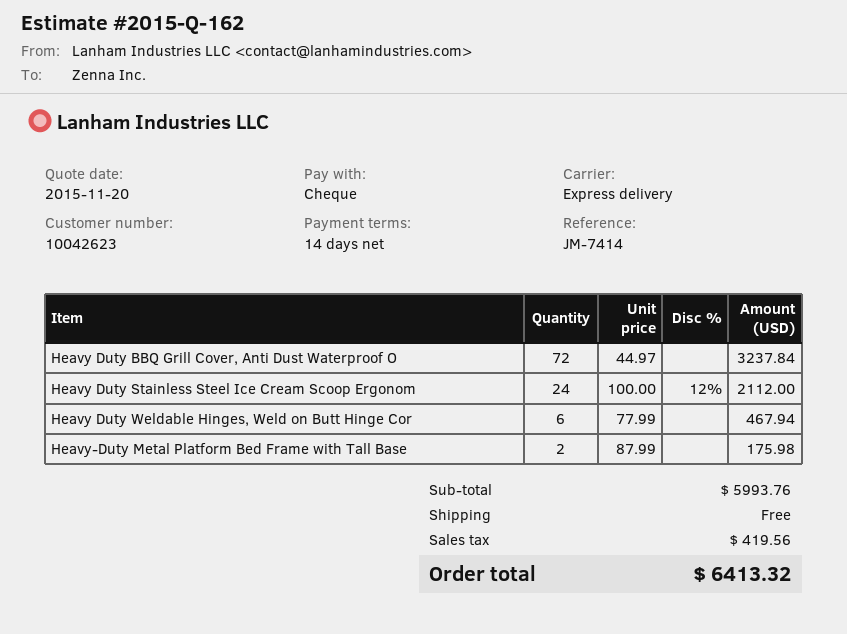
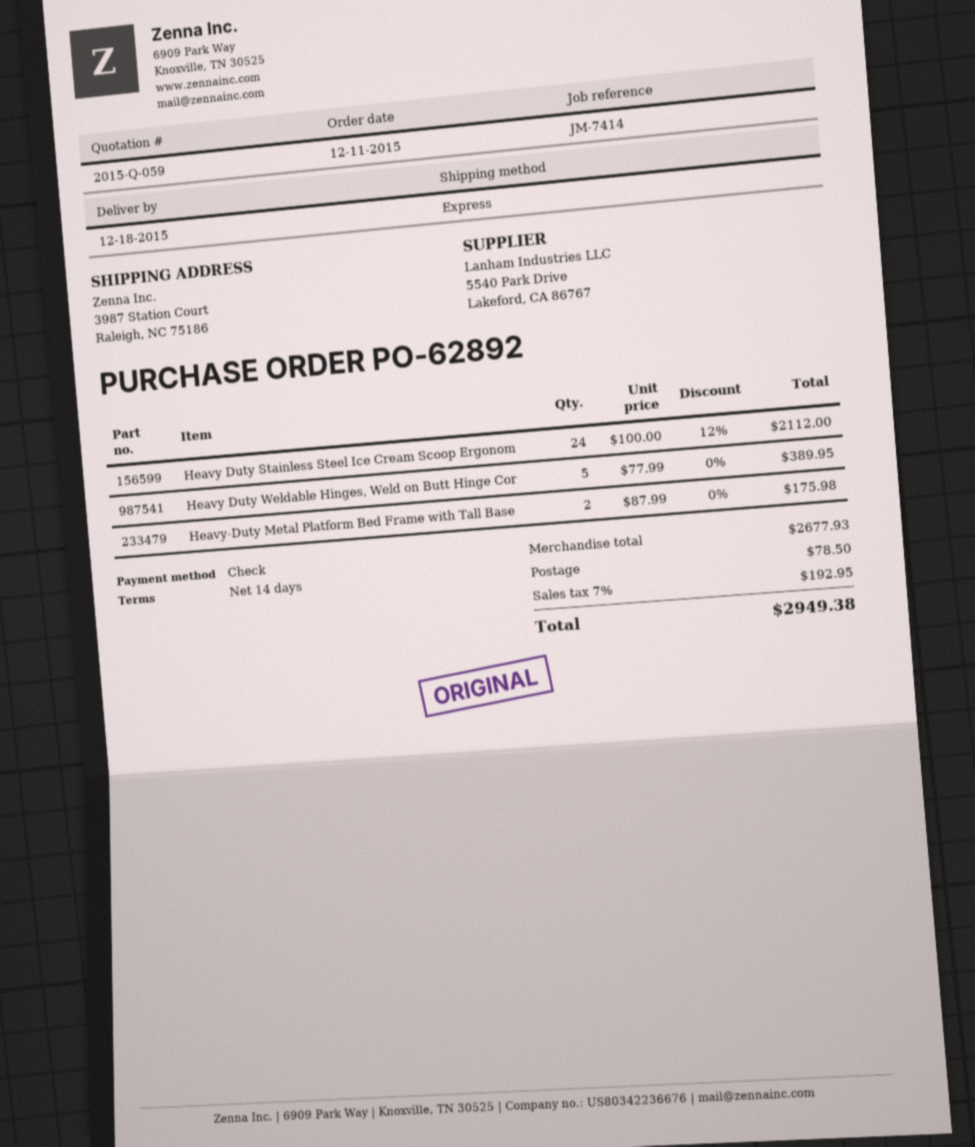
quote number: 2015-Q-162 -> 2015-Q-059
Heavy Duty BBQ Grill Cover, Anti Dust Waterproof O: 72 x 44.97 = 3237.84 -> none
Heavy Duty Weldable Hinges, Weld on Butt Hinge Cor: 6 x 77.99 = 467.94 -> 5 x 77.99 = 389.95
subtotal: 5993.76 -> 2677.93
shipping: 0.00 -> 78.50
tax: 419.56 -> 192.95
total: 6413.32 -> 2949.38

